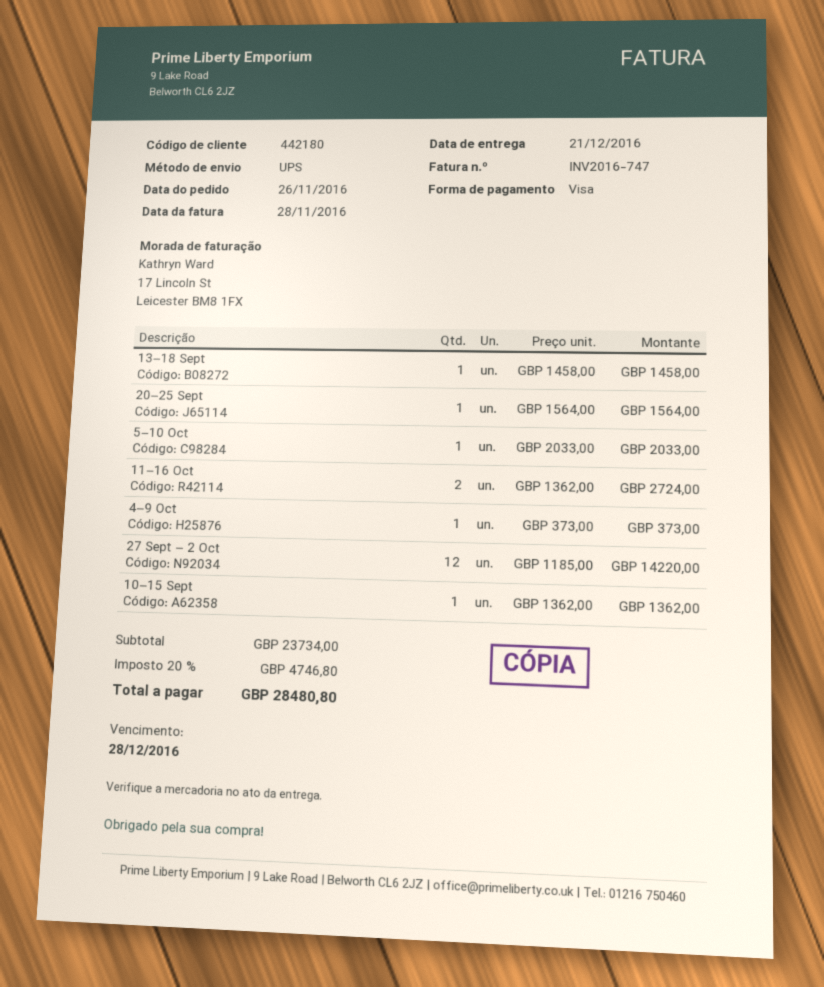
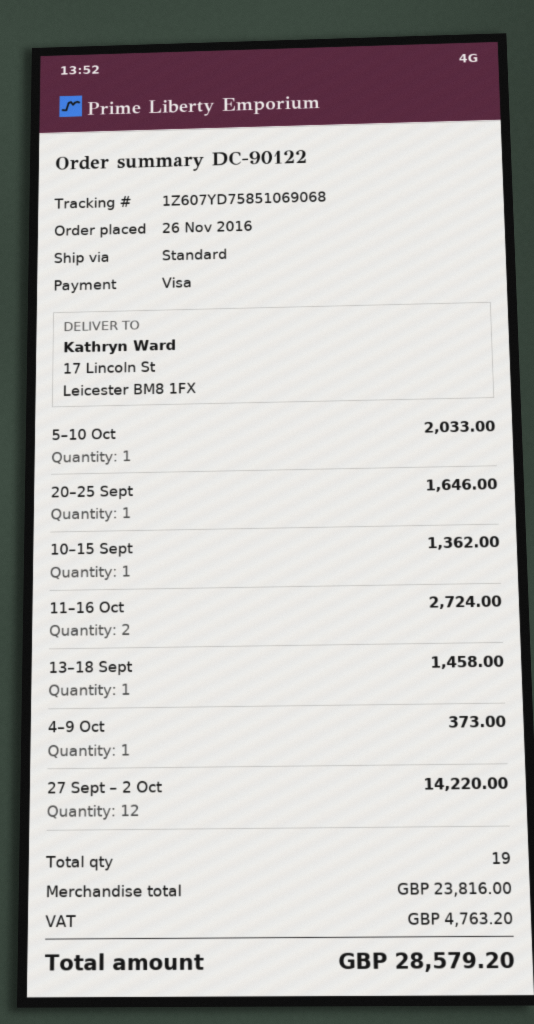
shipping method: UPS -> standard
20–25 Sept: 1 for 1564.00 -> 1 for 1646.00
subtotal: 23734.00 -> 23816.00
tax: 4746.80 -> 4763.20
total: 28480.80 -> 28579.20

